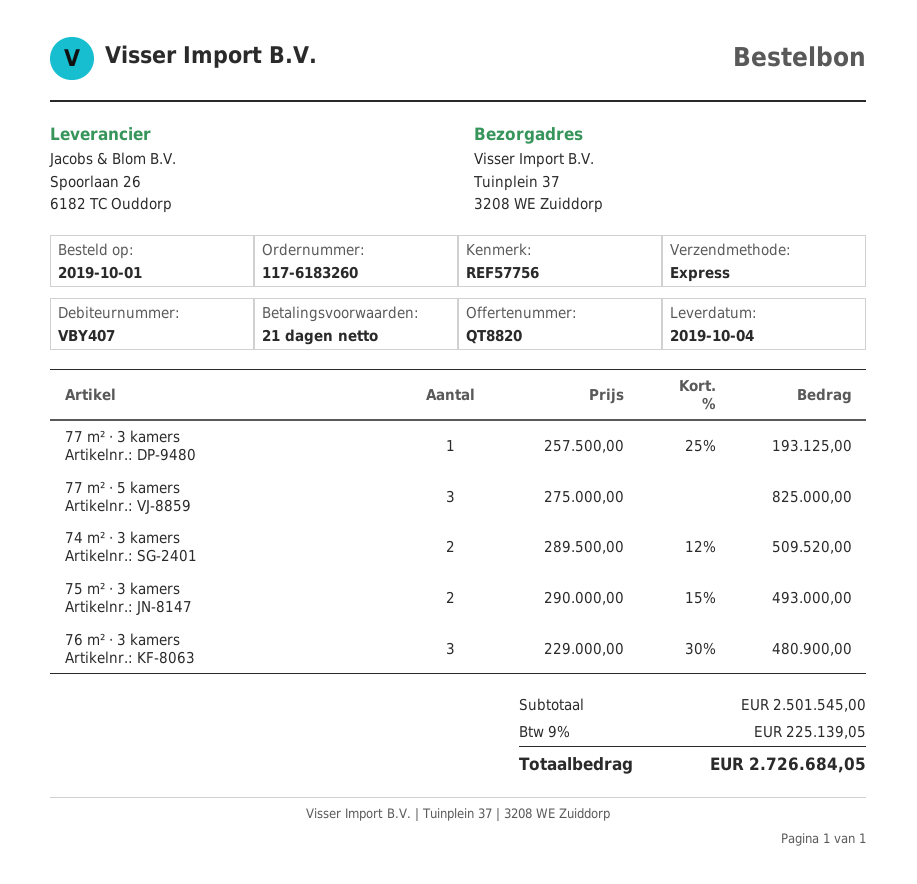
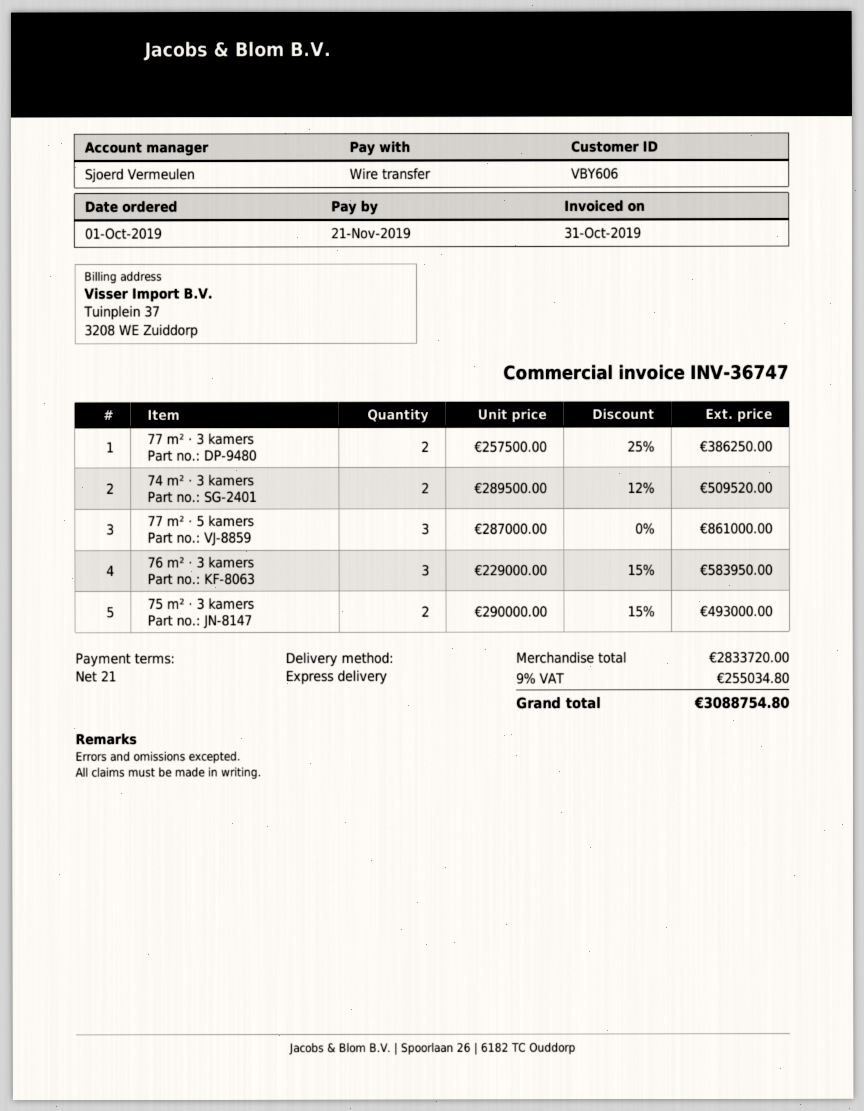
customer number: VBY407 -> VBY606
77 m² · 3 kamers: 1 x 257500.00 - 25% = 193125.00 -> 2 x 257500.00 - 25% = 386250.00
77 m² · 5 kamers: 3 x 275000.00 = 825000.00 -> 3 x 287000.00 = 861000.00
76 m² · 3 kamers: 3 x 229000.00 - 30% = 480900.00 -> 3 x 229000.00 - 15% = 583950.00
subtotal: 2501545.00 -> 2833720.00
tax: 9% = 225139.05 -> 9% = 255034.80
total: 2726684.05 -> 3088754.80

